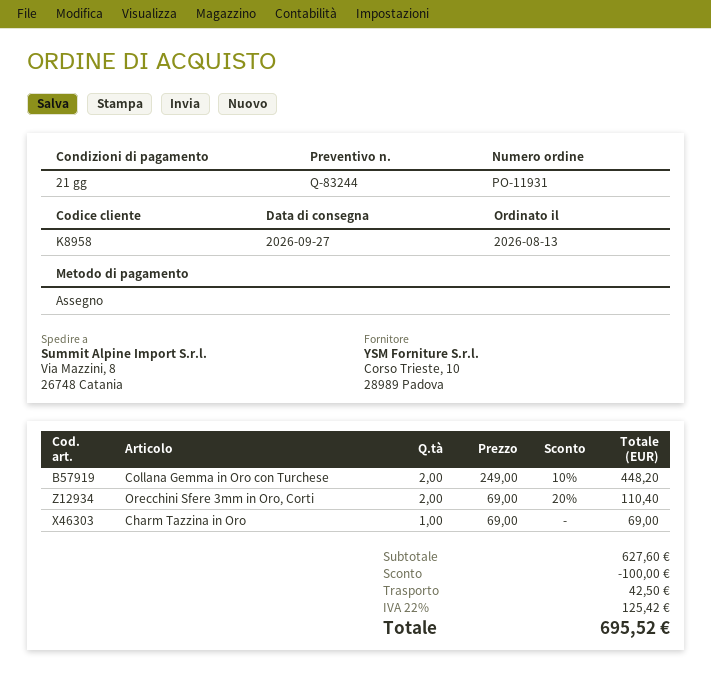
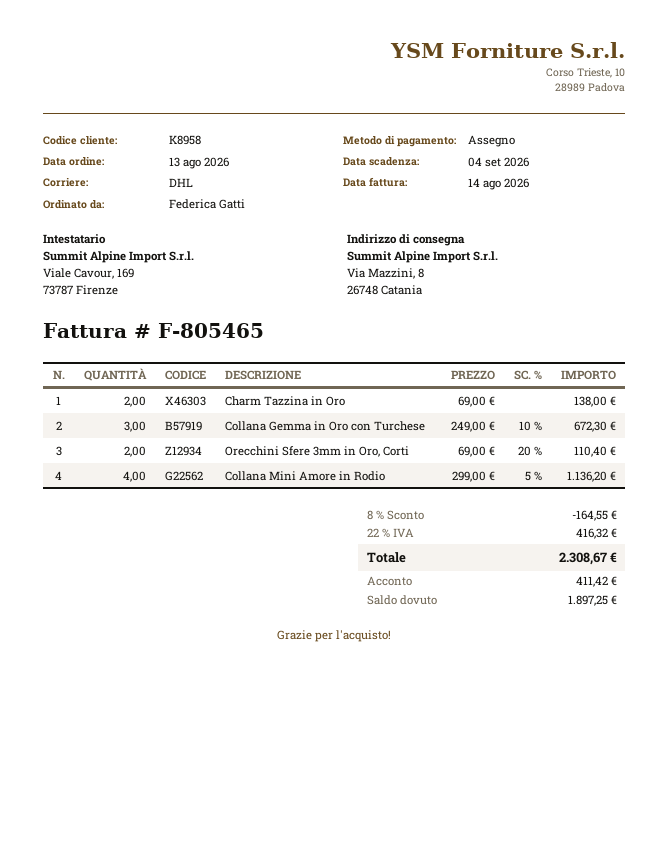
Collana Gemma in Oro con Turchese: 2 x 249.00 - 10% = 448.20 -> 3 x 249.00 - 10% = 672.30
Charm Tazzina in Oro: 1 x 69.00 = 69.00 -> 2 x 69.00 = 138.00
Collana Mini Amore in Rodio: none -> 4 x 299.00 - 5% = 1136.20
discount: 100.00 -> 164.55
shipping: 42.50 -> none
tax: 22% = 125.42 -> 22% = 416.32
total: 695.52 -> 2308.67

